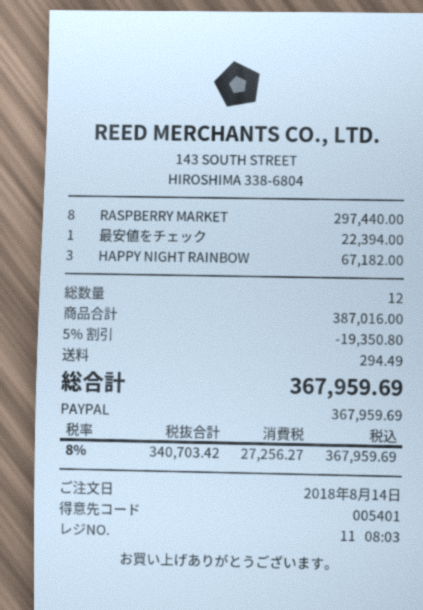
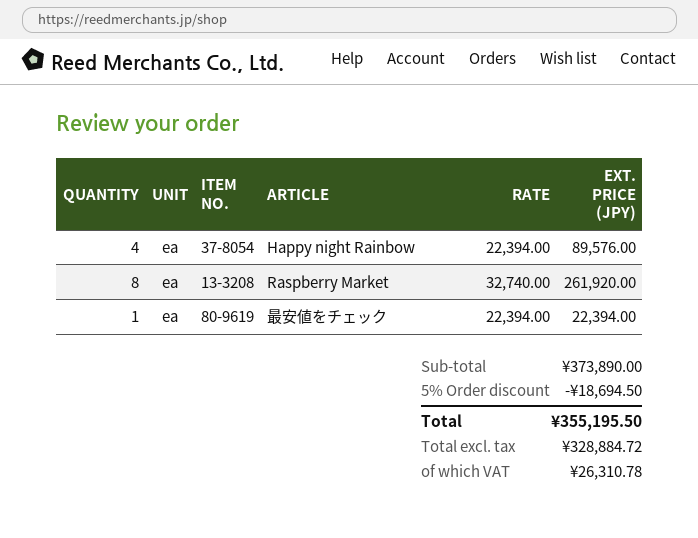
RASPBERRY MARKET: 8 for 297440.00 -> 8 for 261920.00
HAPPY NIGHT RAINBOW: 3 for 67182.00 -> 4 for 89576.00
subtotal: 387016.00 -> 373890.00
discount: 5% = 19350.80 -> 5% = 18694.50
shipping: 294.49 -> none
net: 340703.42 -> 328884.72
tax: 27256.27 -> 26310.78
total: 367959.69 -> 355195.50

